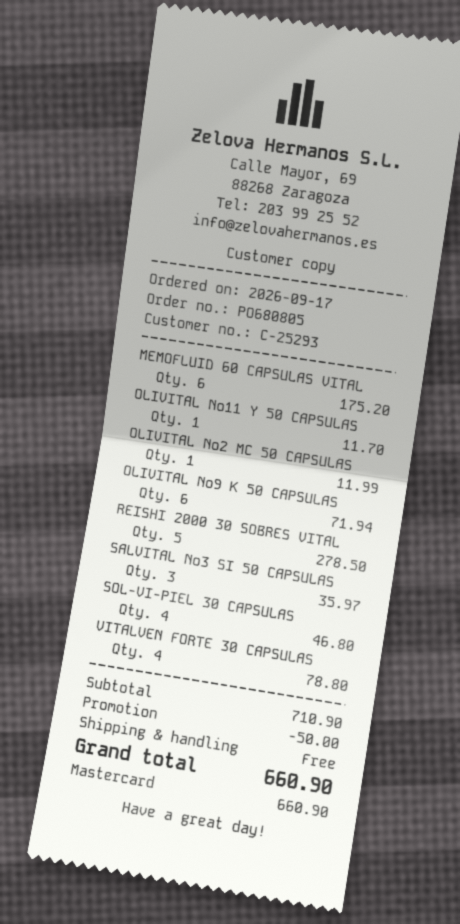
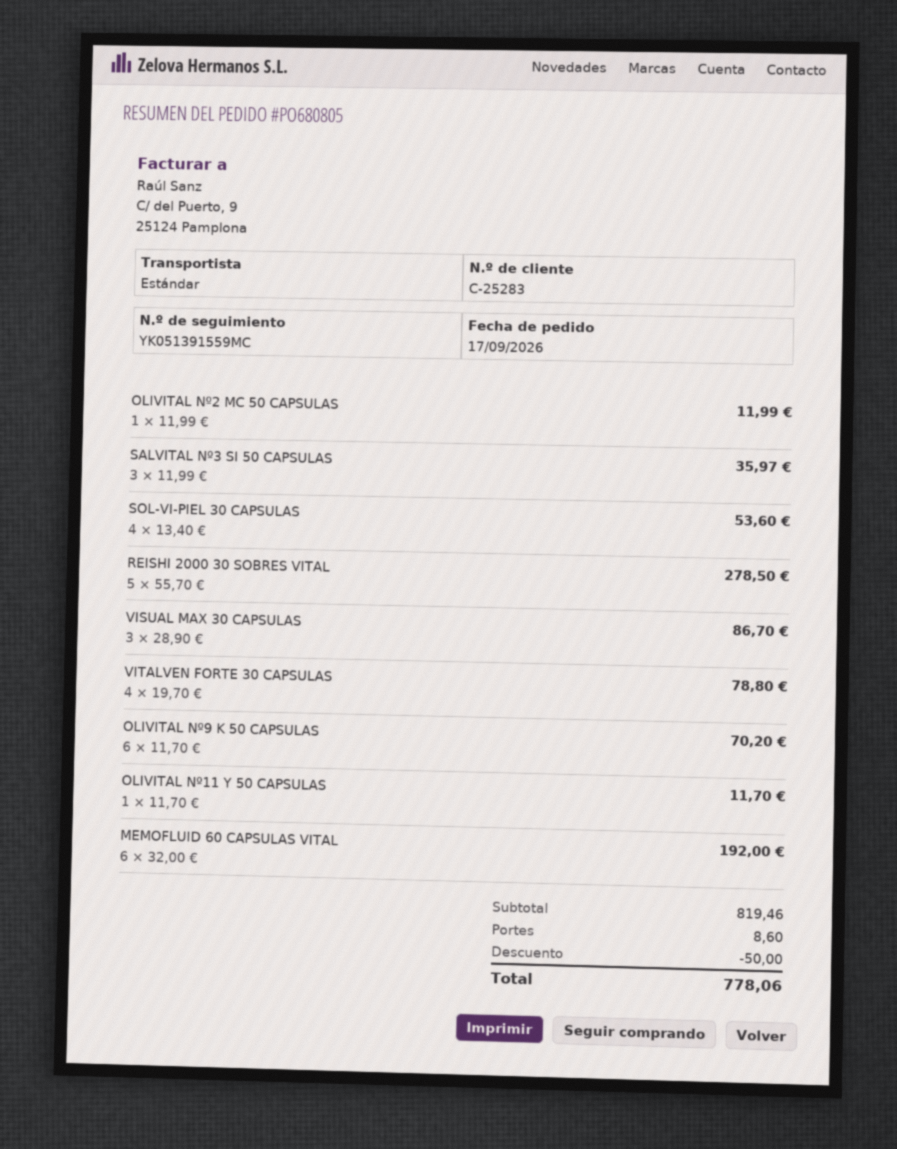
customer number: C-25293 -> C-25283
MEMOFLUID 60 CAPSULAS VITAL: 6 for 175.20 -> 6 for 192.00
OLIVITAL Nº9 K 50 CAPSULAS: 6 for 71.94 -> 6 for 70.20
SOL-VI-PIEL 30 CAPSULAS: 4 for 46.80 -> 4 for 53.60
VISUAL MAX 30 CAPSULAS: none -> 3 for 86.70
subtotal: 710.90 -> 819.46
shipping: 0.00 -> 8.60
total: 660.90 -> 778.06

